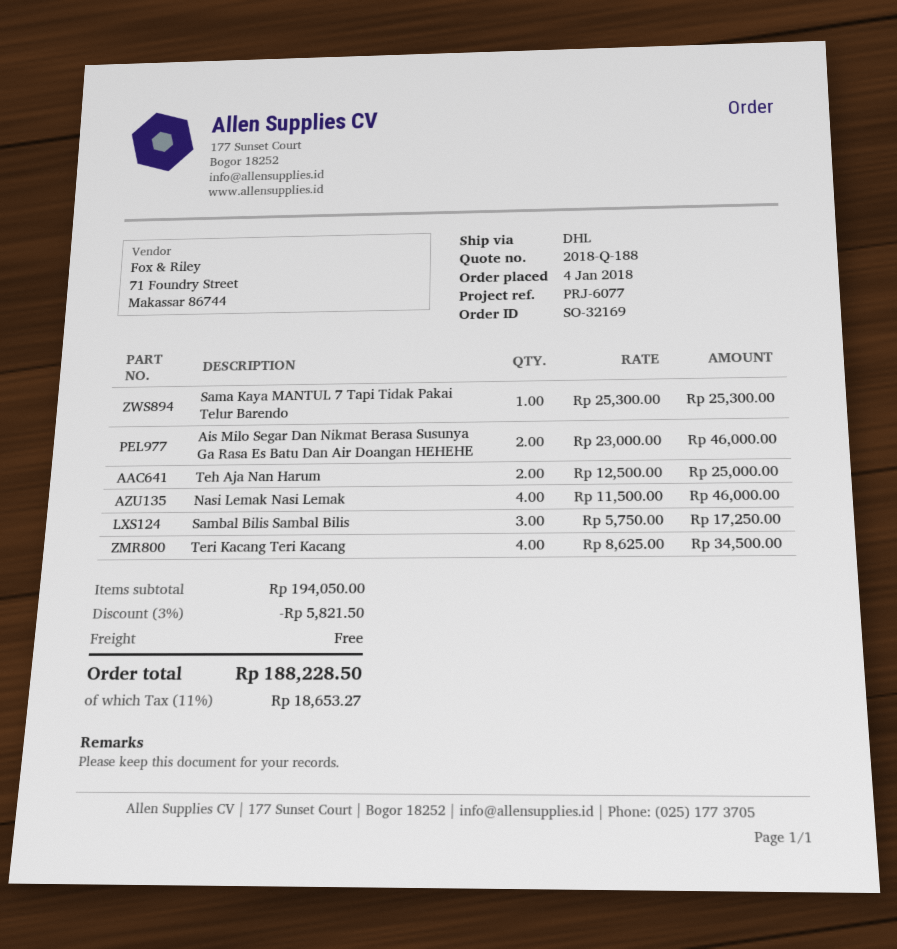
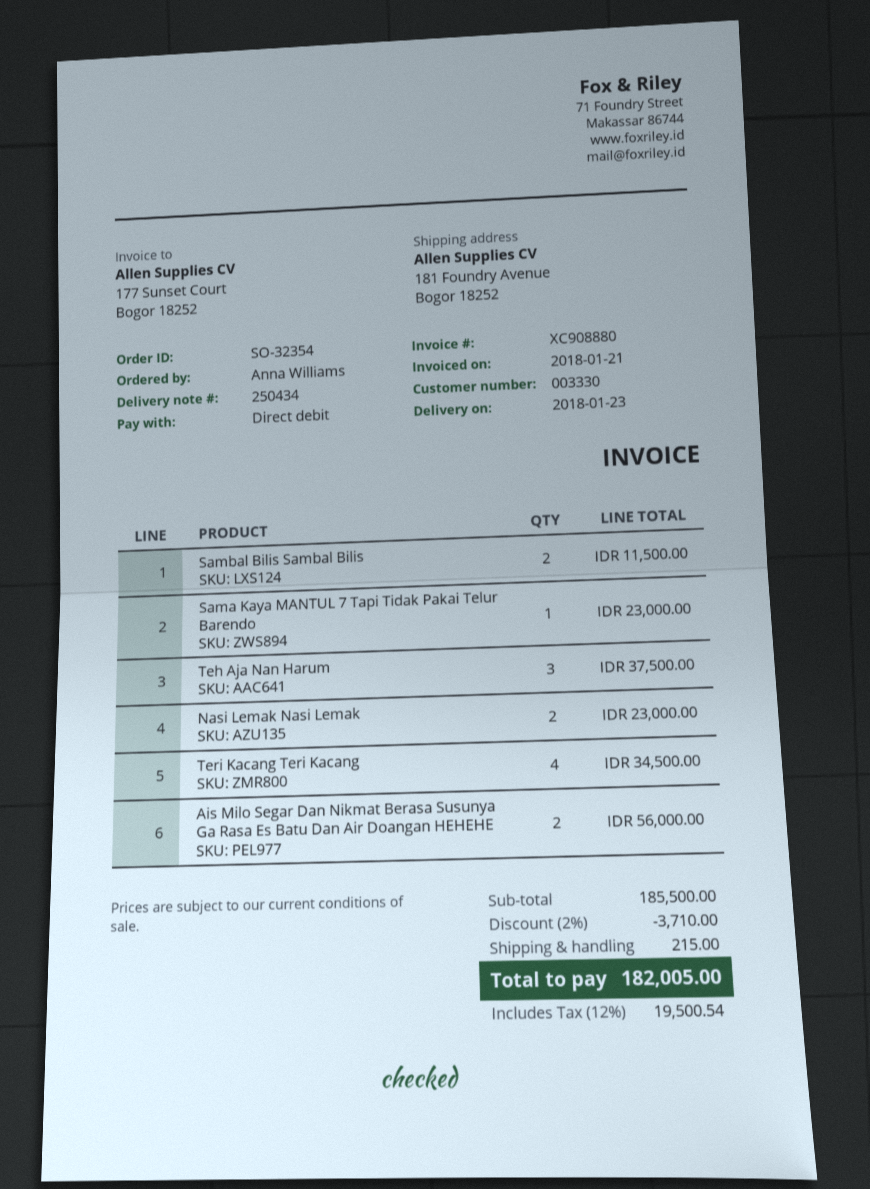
order number: SO-32169 -> SO-32354
Sama Kaya MANTUL 7 Tapi Tidak Pakai Telur Barendo: 1 for 25300.00 -> 1 for 23000.00
Ais Milo Segar Dan Nikmat Berasa Susunya Ga Rasa Es Batu Dan Air Doangan HEHEHE: 2 for 46000.00 -> 2 for 56000.00
Teh Aja Nan Harum: 2 for 25000.00 -> 3 for 37500.00
Nasi Lemak Nasi Lemak: 4 for 46000.00 -> 2 for 23000.00
Sambal Bilis Sambal Bilis: 3 for 17250.00 -> 2 for 11500.00
subtotal: 194050.00 -> 185500.00
discount: 3% = 5821.50 -> 2% = 3710.00
shipping: 0.00 -> 215.00
tax: 11% = 18653.27 -> 12% = 19500.54
total: 188228.50 -> 182005.00

